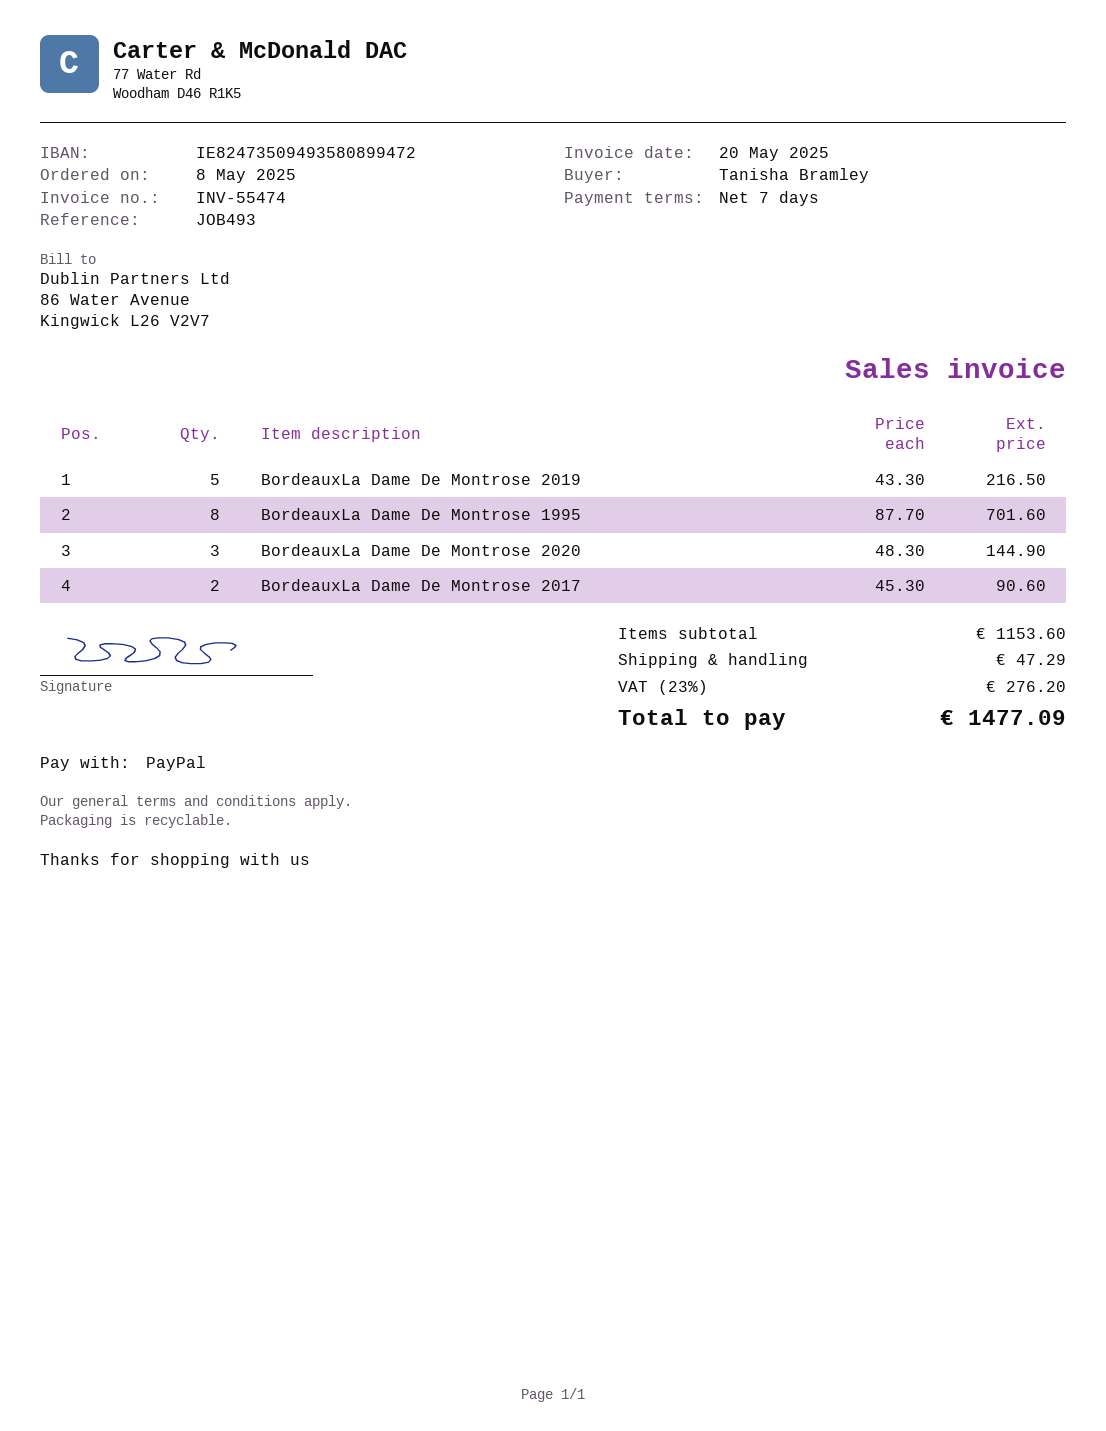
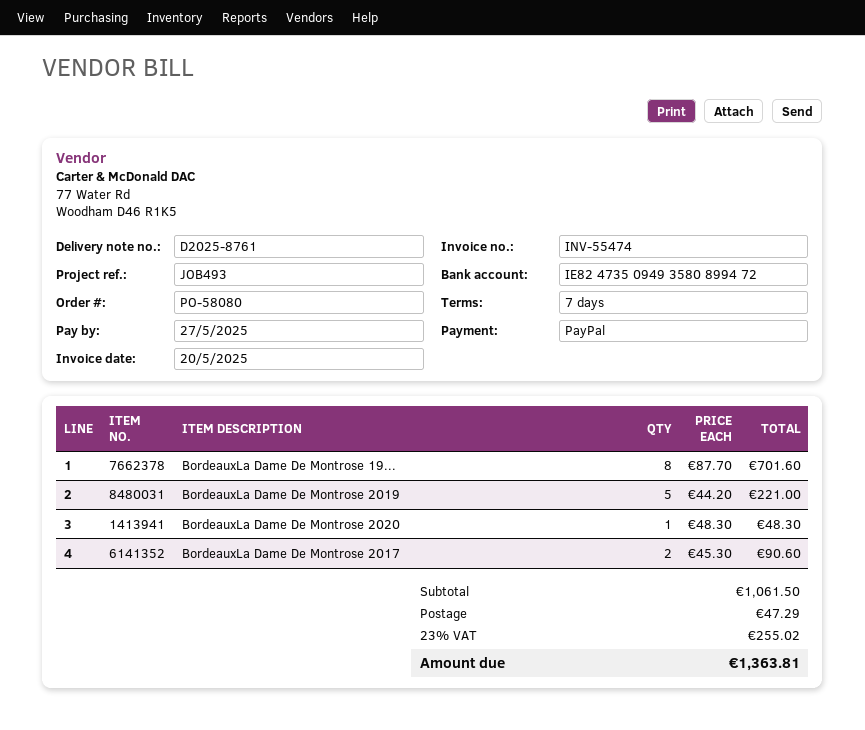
BordeauxLa Dame De Montrose 2019: 5 x 43.30 = 216.50 -> 5 x 44.20 = 221.00
BordeauxLa Dame De Montrose 2020: 3 x 48.30 = 144.90 -> 1 x 48.30 = 48.30
subtotal: 1153.60 -> 1061.50
tax: 23% = 276.20 -> 23% = 255.02
total: 1477.09 -> 1363.81

